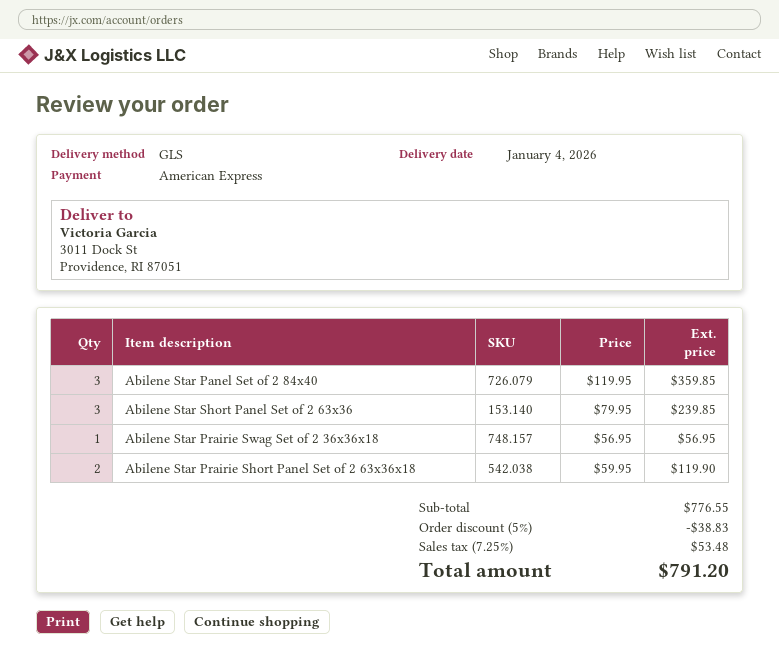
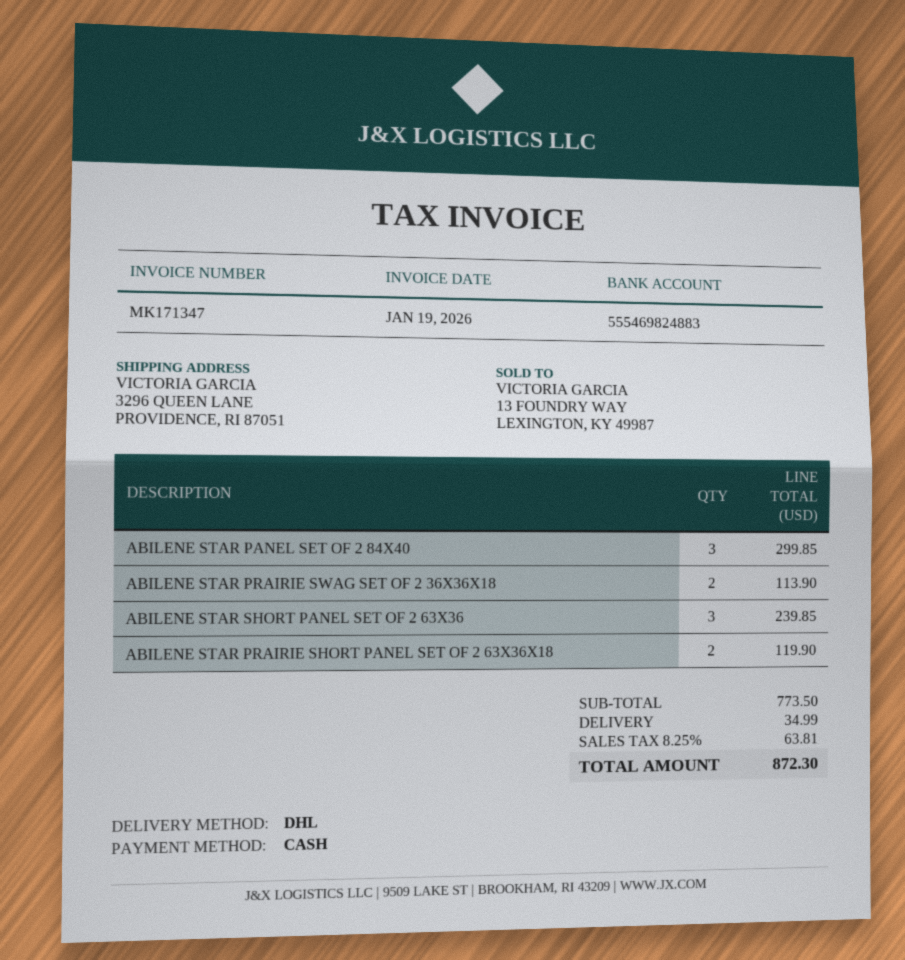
payment method: American Express -> cash
shipping method: GLS -> DHL
ship to: 3011 Dock St, Providence, RI 87051 -> 3296 QUEEN LANE, PROVIDENCE, RI 87051
Abilene Star Panel Set of 2 84x40: 3 for 359.85 -> 3 for 299.85
Abilene Star Prairie Swag Set of 2 36x36x18: 1 for 56.95 -> 2 for 113.90
subtotal: 776.55 -> 773.50
discount: 5% = 38.83 -> none
shipping: none -> 34.99
tax: 7.25% = 53.48 -> 8.25% = 63.81
total: 791.20 -> 872.30

